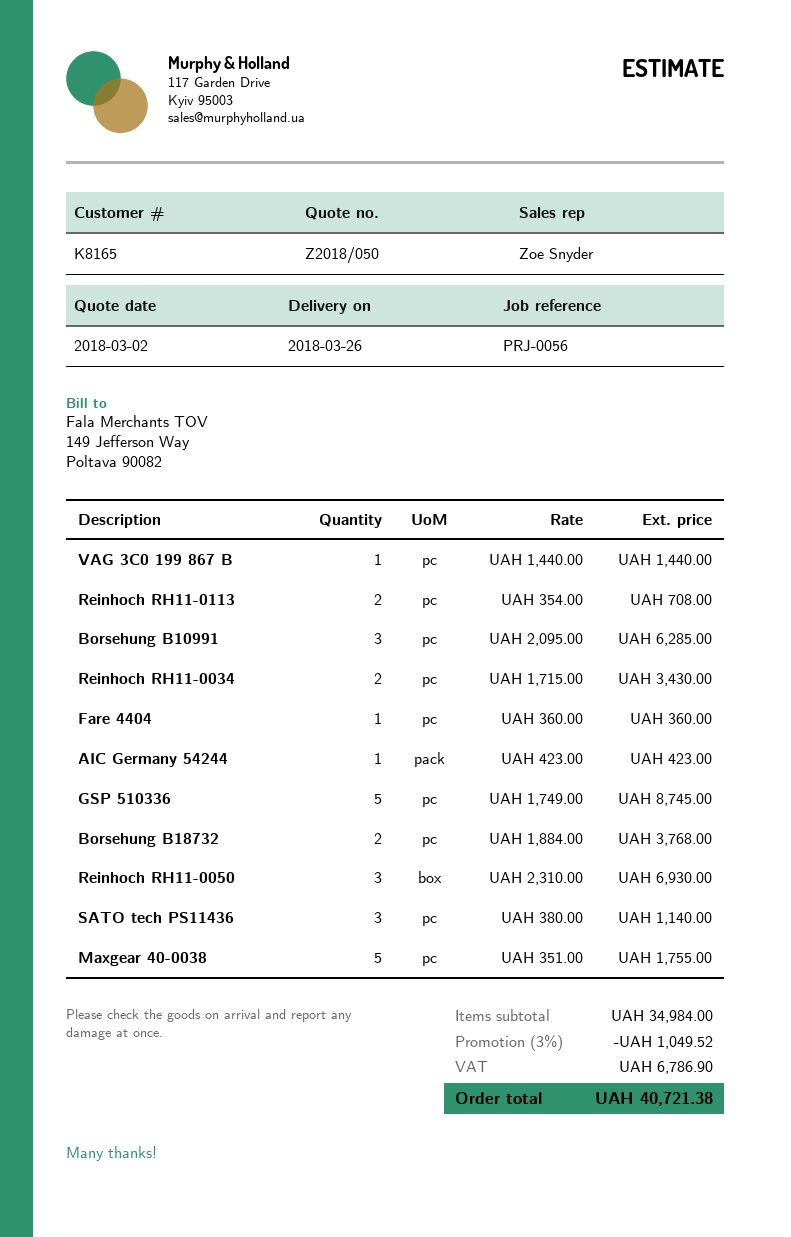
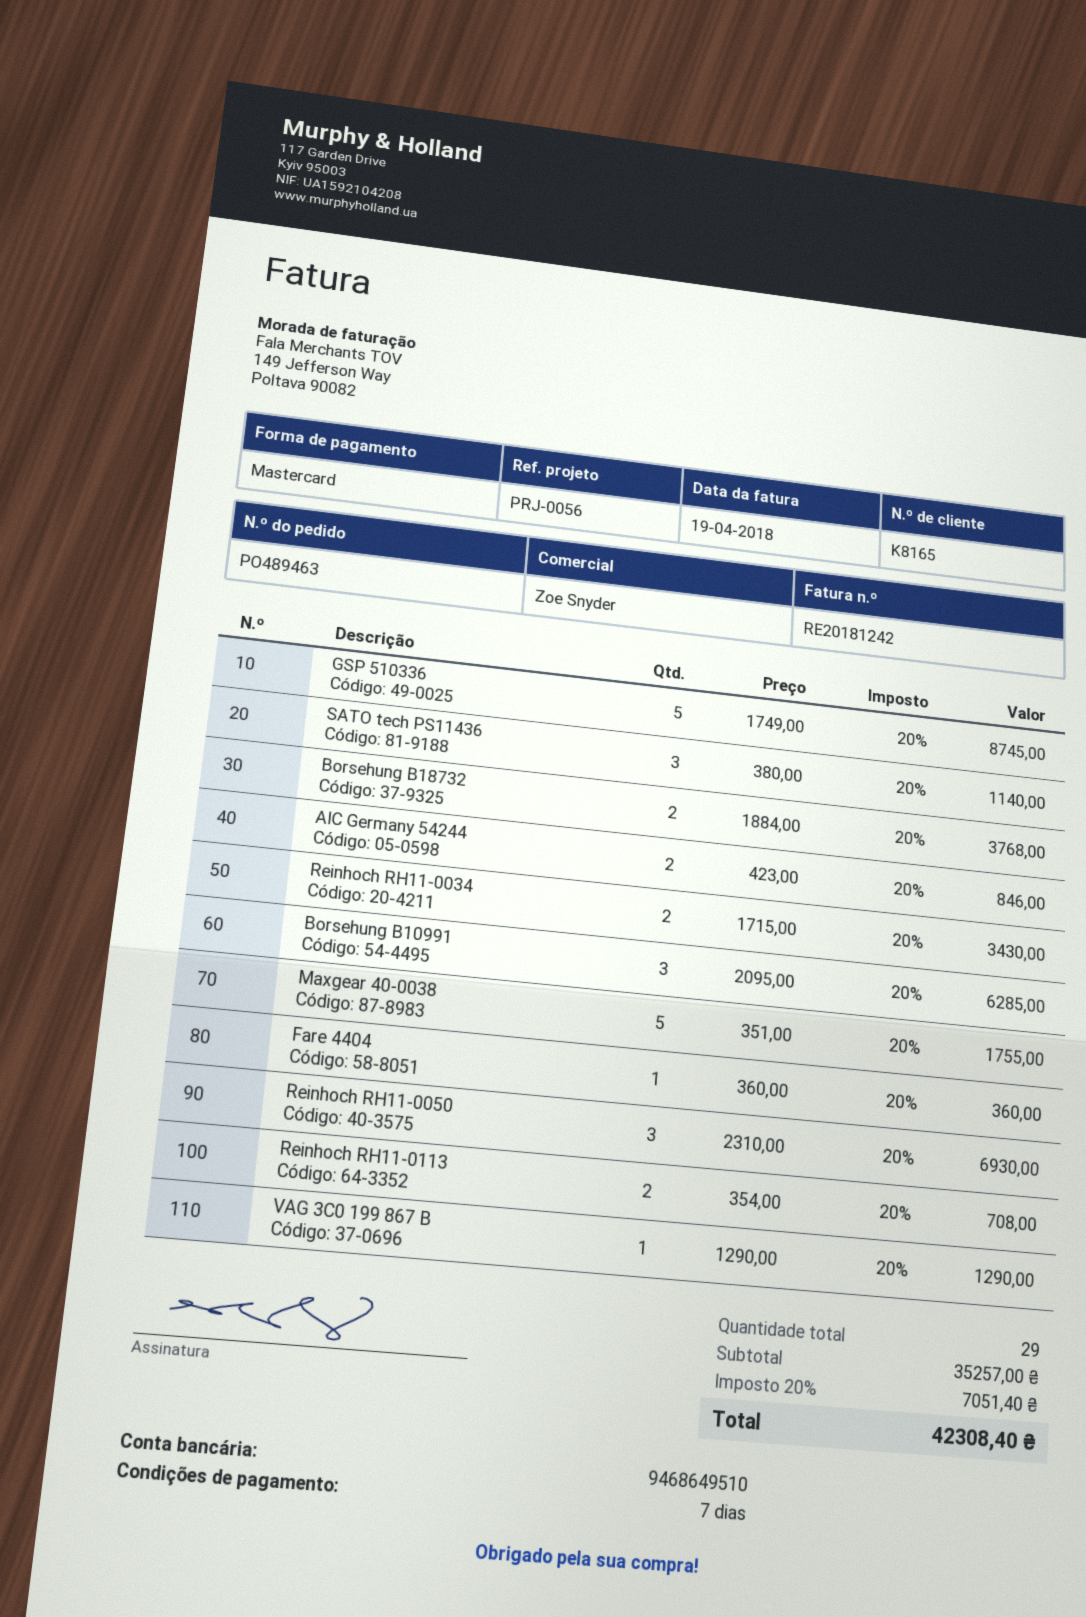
VAG 3C0 199 867 B: 1 x 1440.00 = 1440.00 -> 1 x 1290.00 = 1290.00
AIC Germany 54244: 1 x 423.00 = 423.00 -> 2 x 423.00 = 846.00
subtotal: 34984.00 -> 35257.00
discount: 3% = 1049.52 -> none
tax: 6786.90 -> 7051.40
total: 40721.38 -> 42308.40

